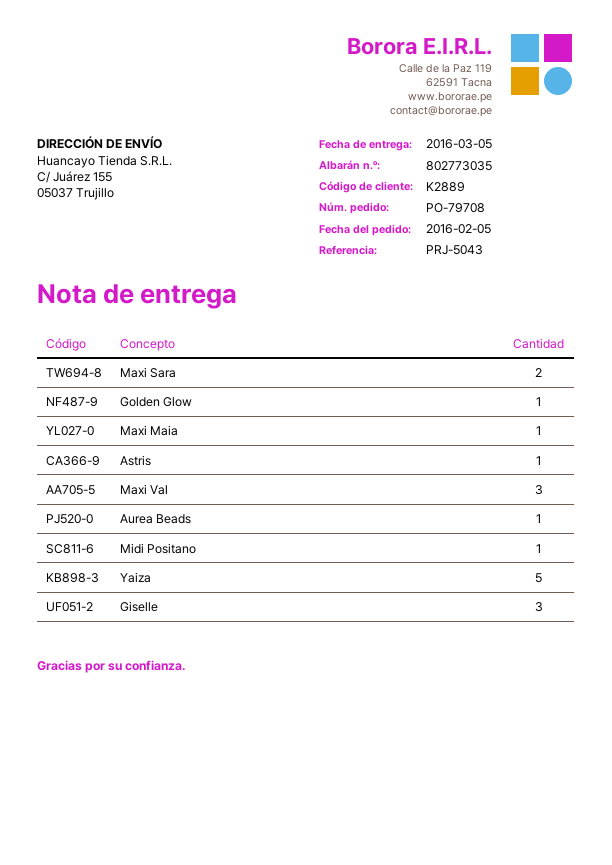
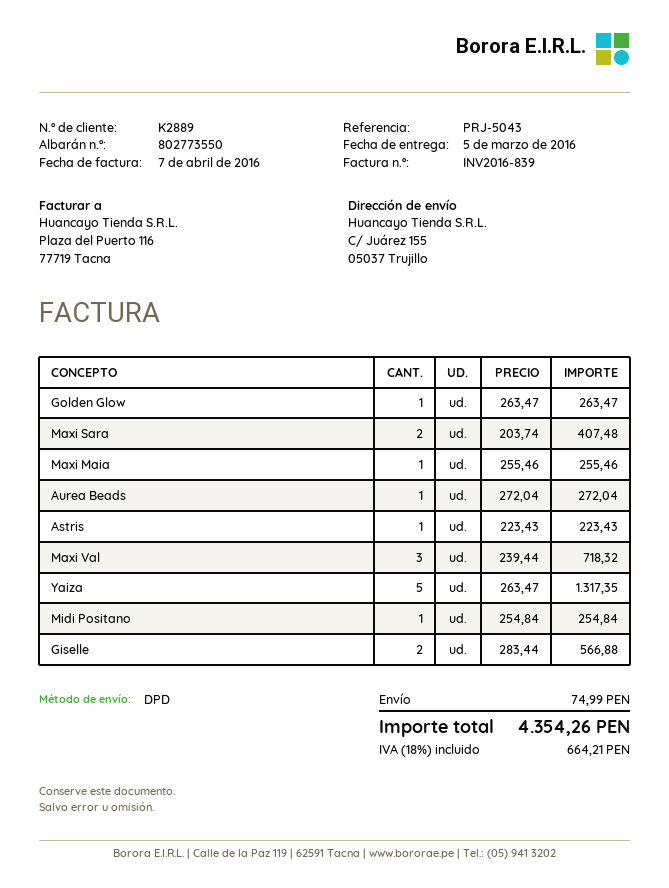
delivery note number: 802773035 -> 802773550
Giselle: 3 -> 2

